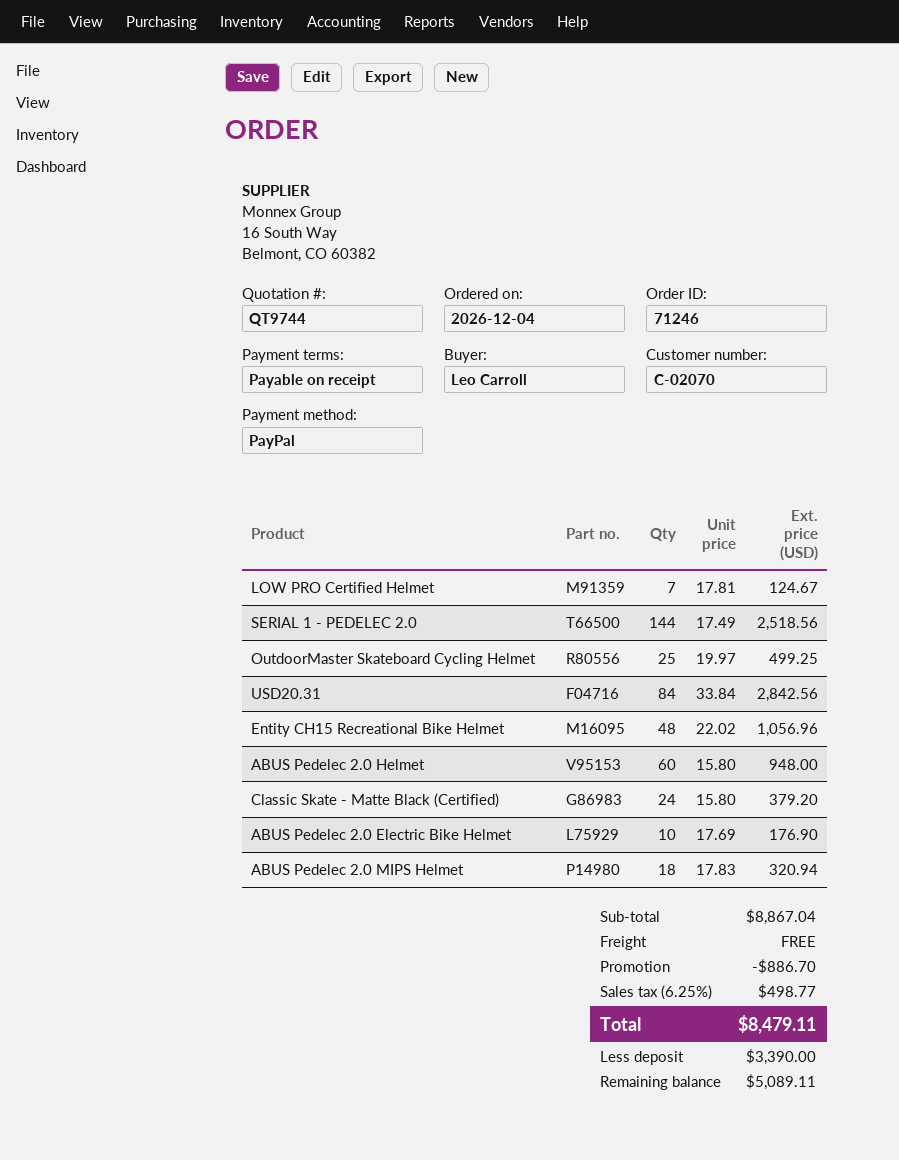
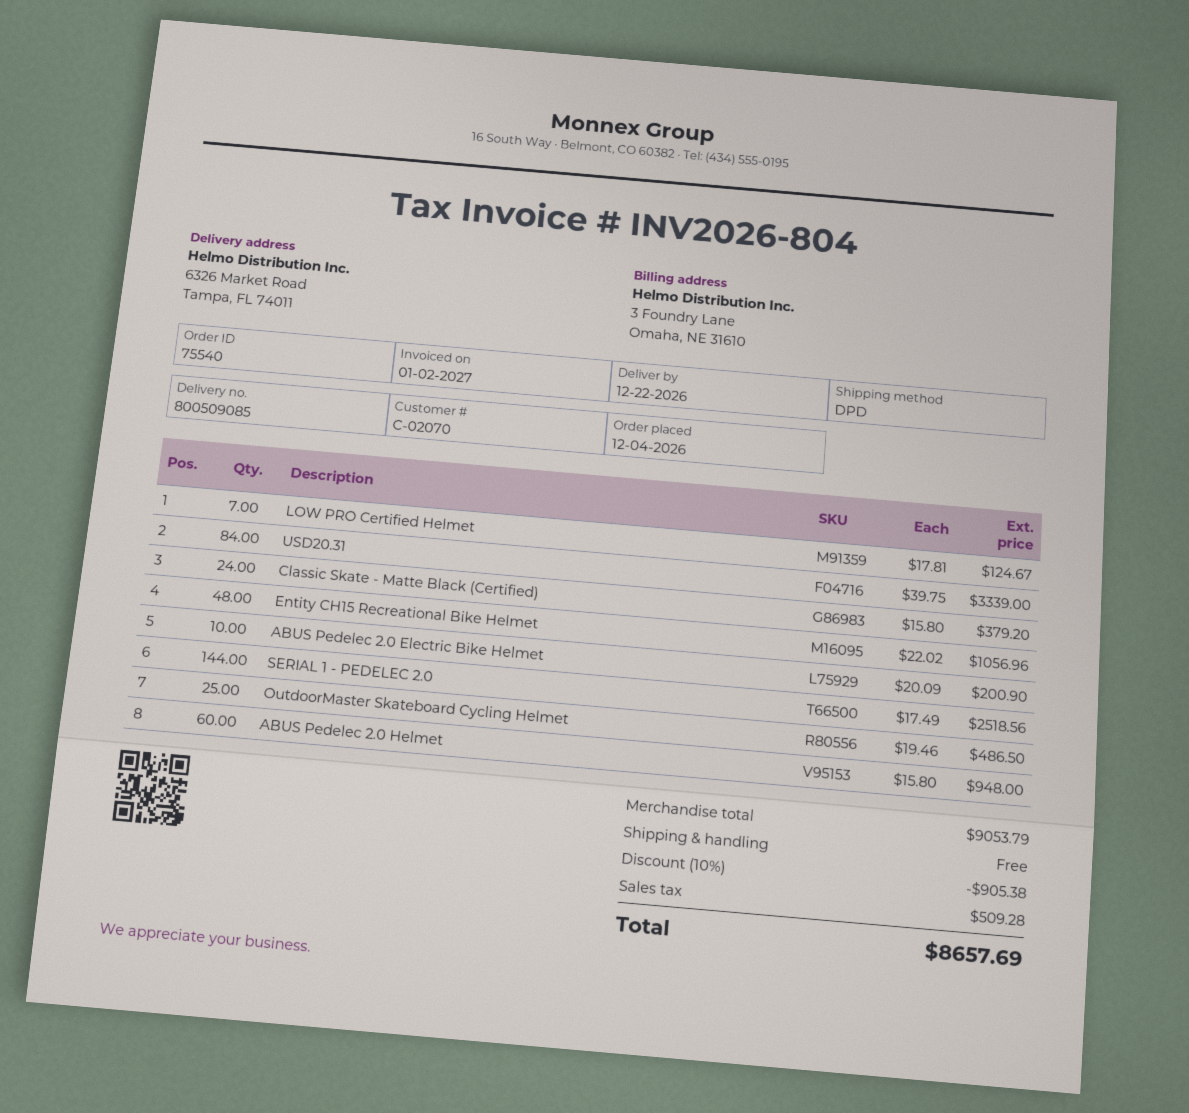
order number: 71246 -> 75540
OutdoorMaster Skateboard Cycling Helmet: 25 x 19.97 = 499.25 -> 25 x 19.46 = 486.50
USD20.31: 84 x 33.84 = 2842.56 -> 84 x 39.75 = 3339.00
ABUS Pedelec 2.0 Electric Bike Helmet: 10 x 17.69 = 176.90 -> 10 x 20.09 = 200.90
ABUS Pedelec 2.0 MIPS Helmet: 18 x 17.83 = 320.94 -> none
subtotal: 8867.04 -> 9053.79
discount: 886.70 -> 905.38
tax: 498.77 -> 509.28
total: 8479.11 -> 8657.69

